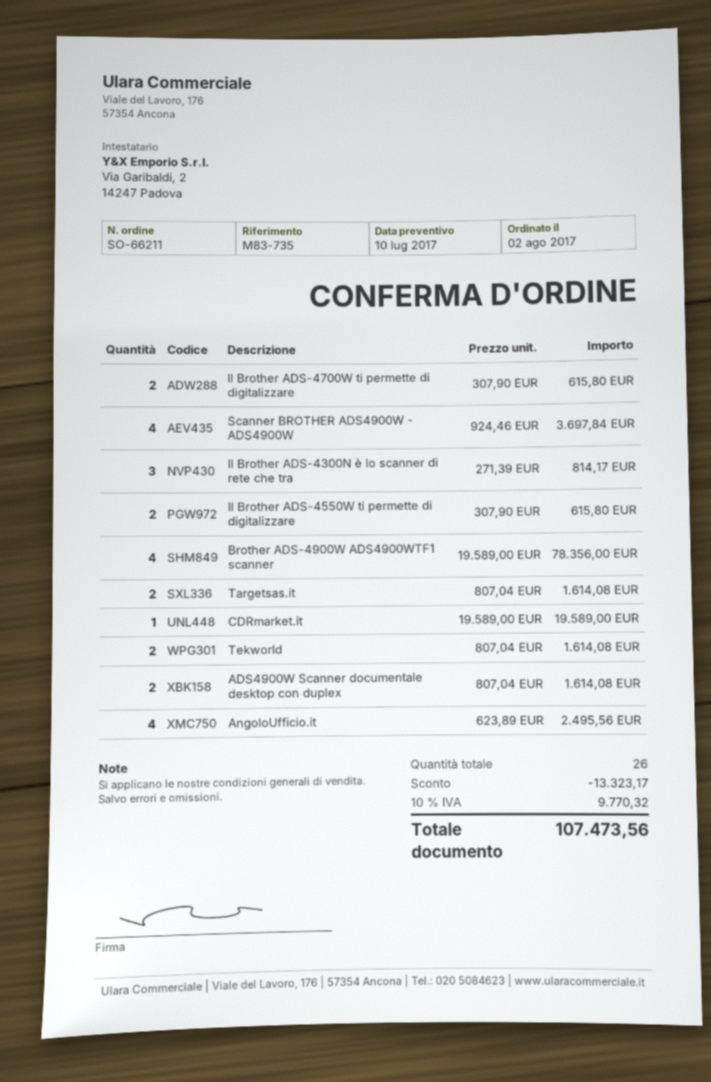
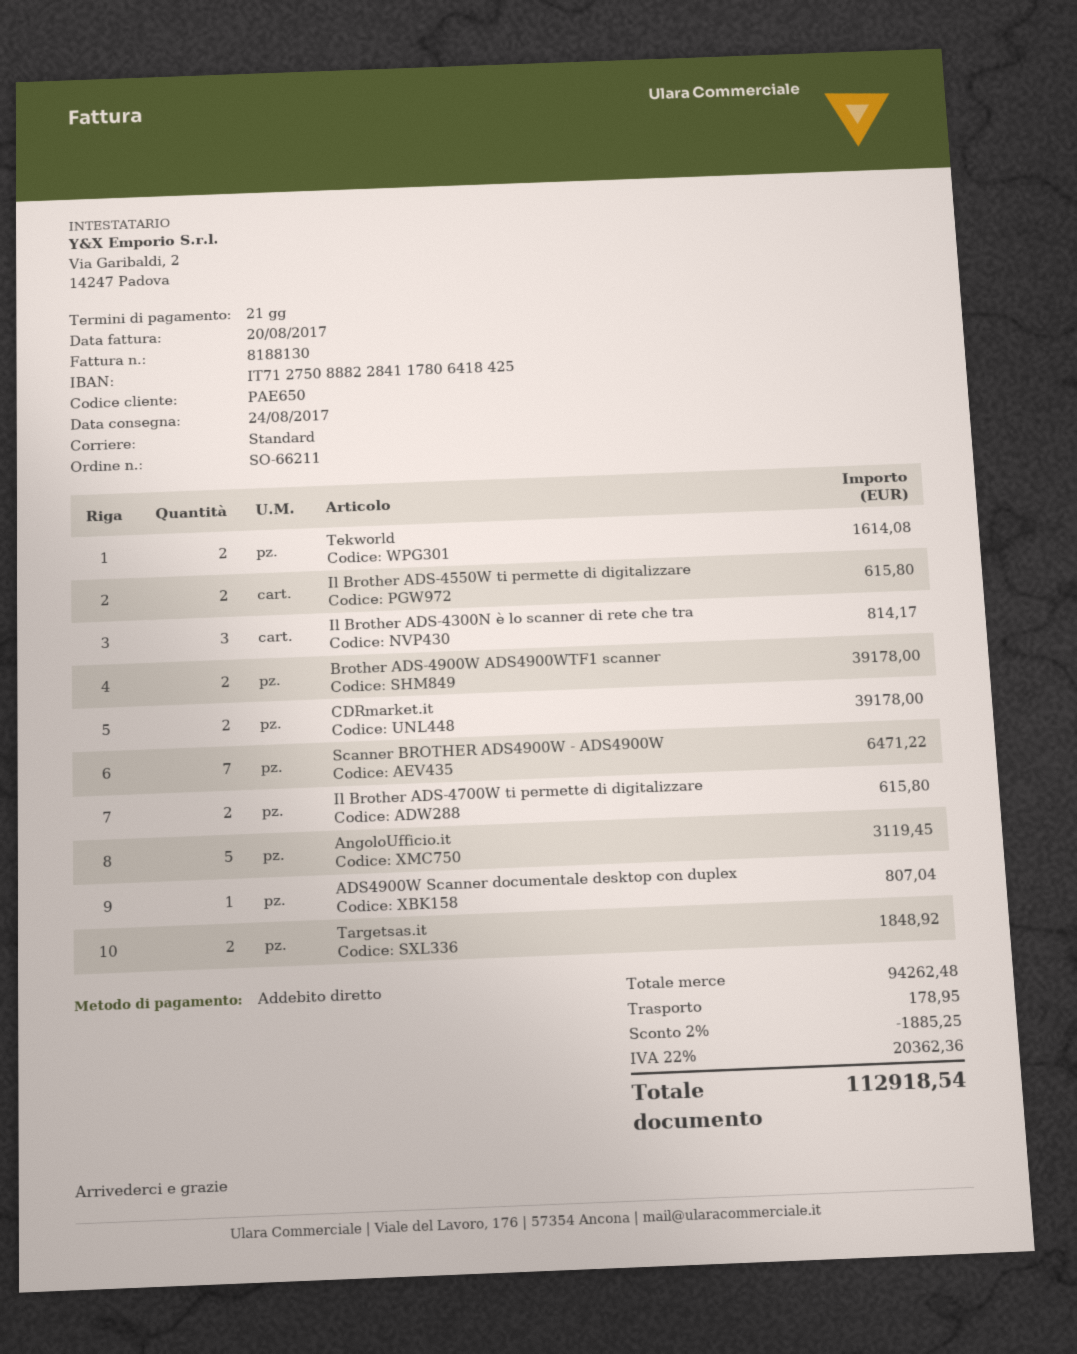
Scanner BROTHER ADS4900W - ADS4900W: 4 for 3697.84 -> 7 for 6471.22
Brother ADS-4900W ADS4900WTF1 scanner: 4 for 78356.00 -> 2 for 39178.00
Targetsas.it: 2 for 1614.08 -> 2 for 1848.92
CDRmarket.it: 1 for 19589.00 -> 2 for 39178.00
ADS4900W Scanner documentale desktop con duplex: 2 for 1614.08 -> 1 for 807.04
AngoloUfficio.it: 4 for 2495.56 -> 5 for 3119.45
discount: 13323.17 -> 1885.25
shipping: none -> 178.95
tax: 10% = 9770.32 -> 22% = 20362.36
total: 107473.56 -> 112918.54

